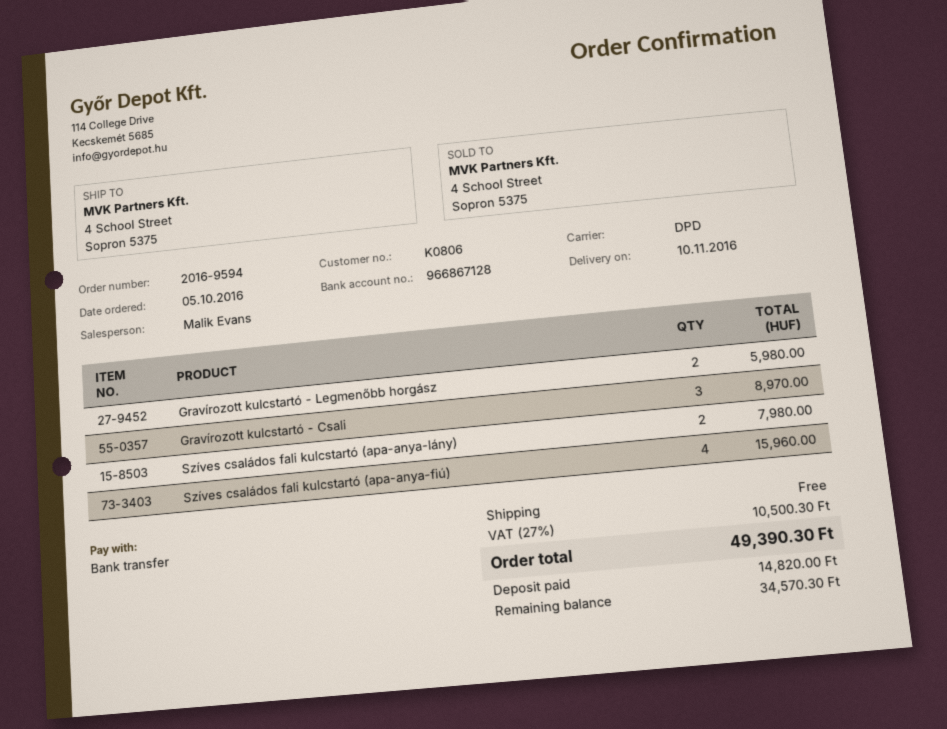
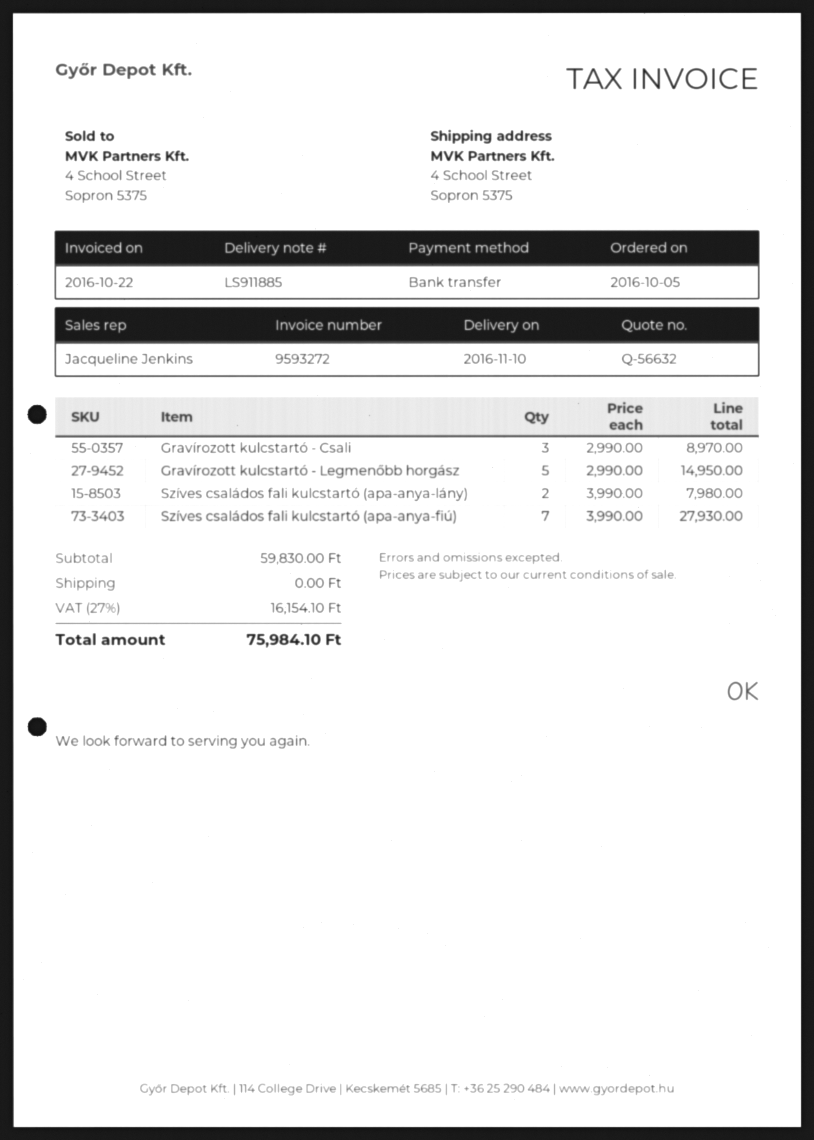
sales rep: Malik Evans -> Jacqueline Jenkins
Gravírozott kulcstartó - Legmenőbb horgász: 2 for 5980.00 -> 5 for 14950.00
Szíves családos fali kulcstartó (apa-anya-fiú): 4 for 15960.00 -> 7 for 27930.00
tax: 27% = 10500.30 -> 27% = 16154.10
total: 49390.30 -> 75984.10

